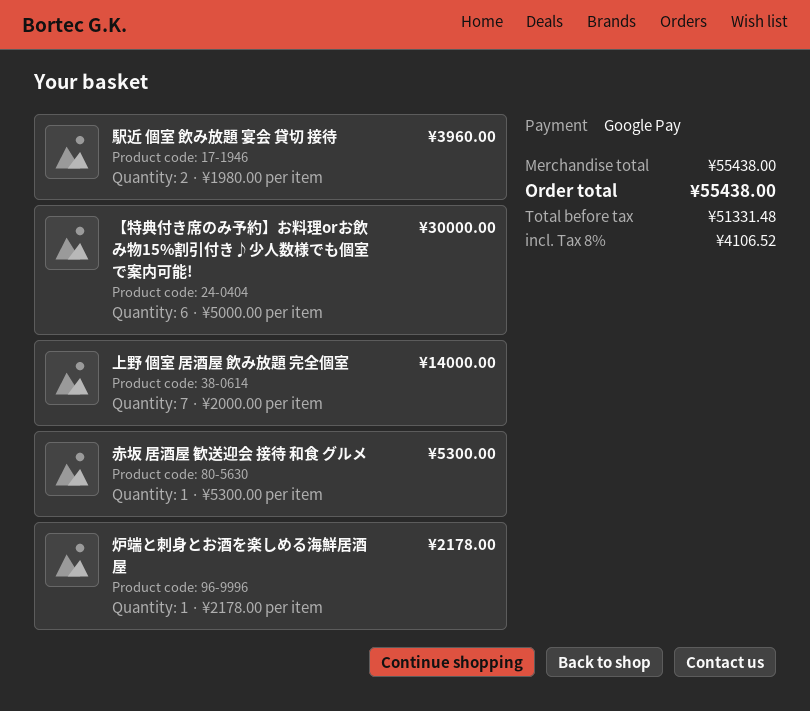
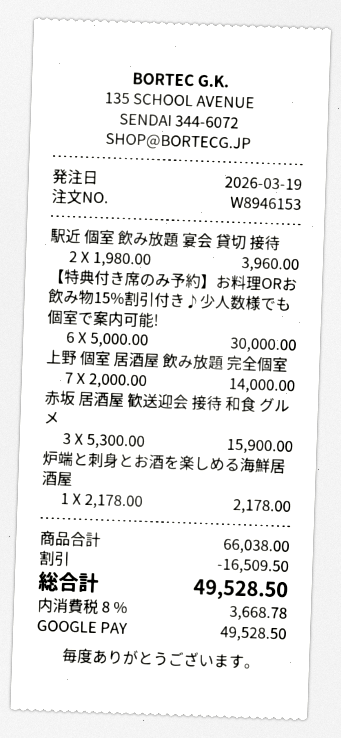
赤坂 居酒屋 歓送迎会 接待 和食 グルメ: 1 x 5300.00 = 5300.00 -> 3 x 5300.00 = 15900.00
subtotal: 55438.00 -> 66038.00
discount: none -> 16509.50
tax: 8% = 4106.52 -> 8% = 3668.78
total: 55438.00 -> 49528.50

